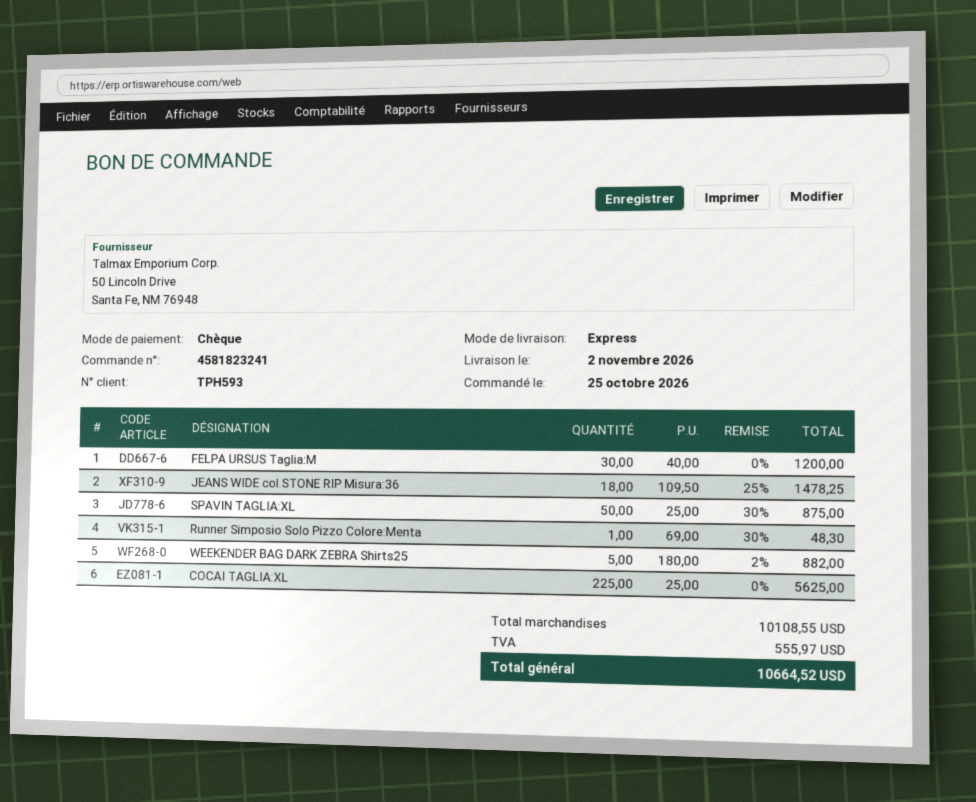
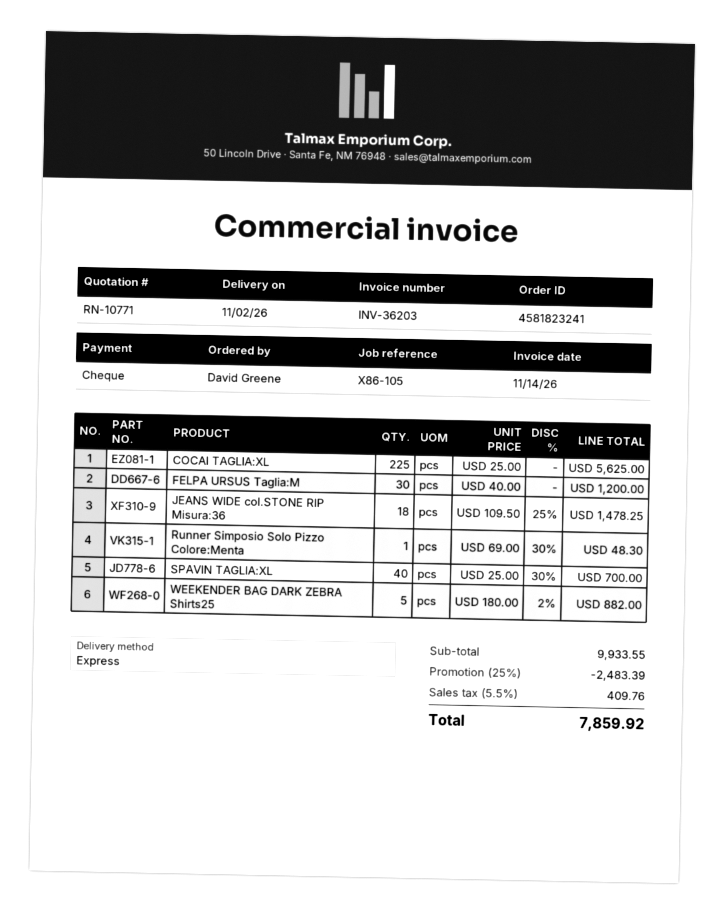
SPAVIN TAGLIA:XL: 50 x 25.00 - 30% = 875.00 -> 40 x 25.00 - 30% = 700.00
subtotal: 10108.55 -> 9933.55
discount: none -> 25% = 2483.39
tax: 555.97 -> 409.76
total: 10664.52 -> 7859.92

